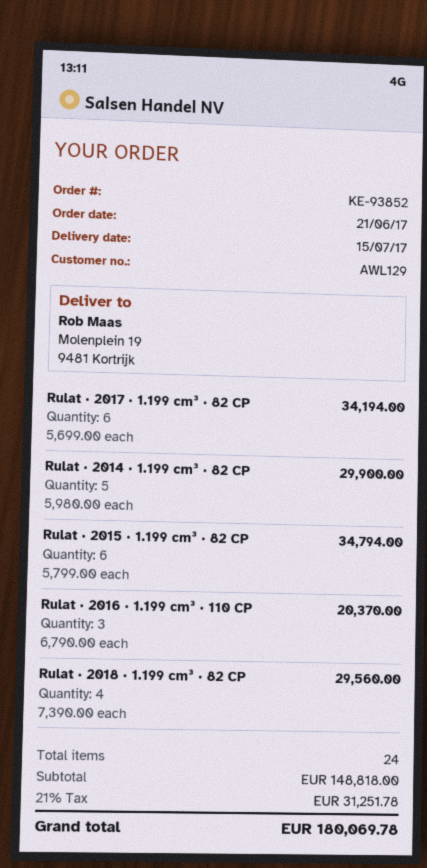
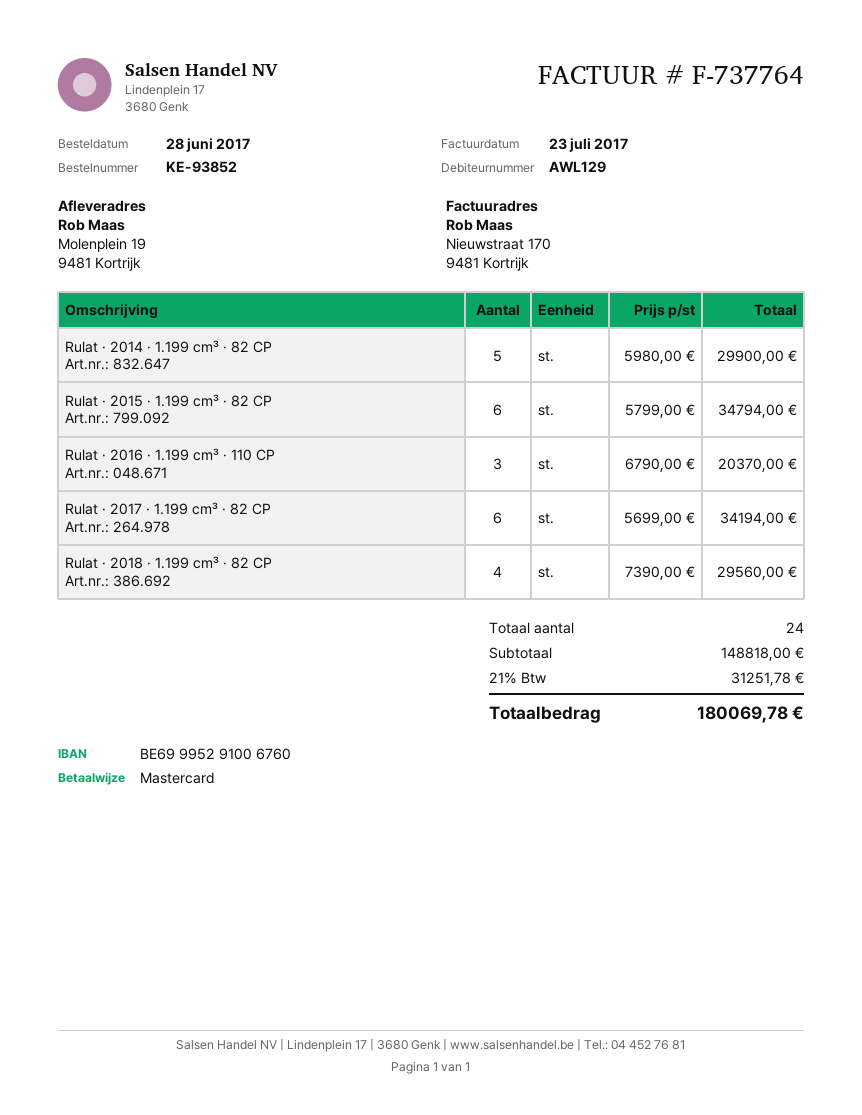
order date: 2017-06-21 -> 2017-06-28

